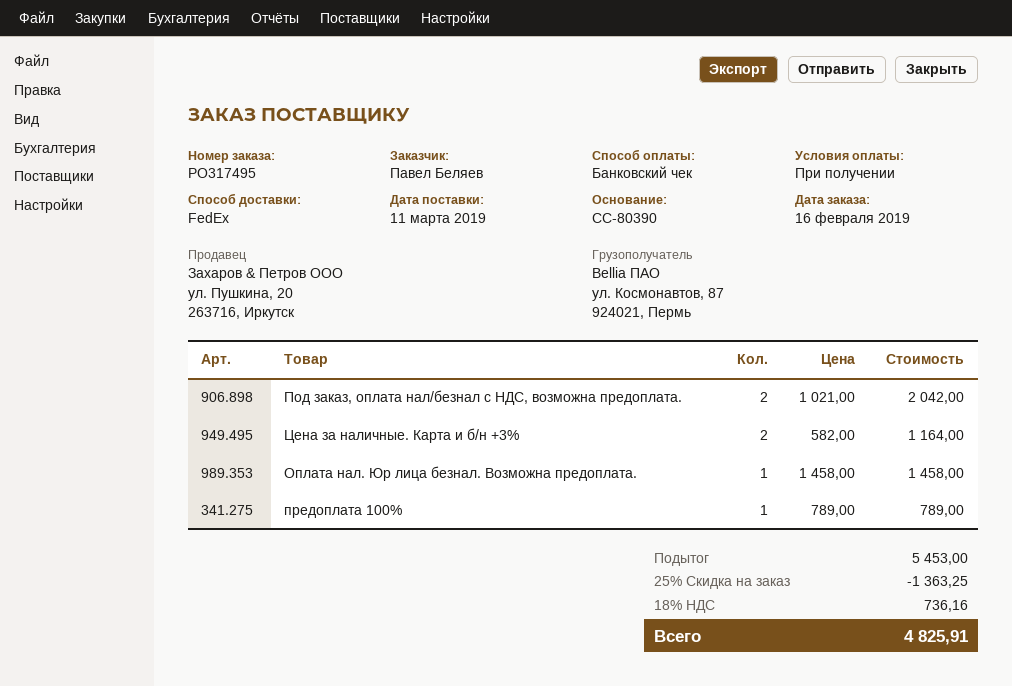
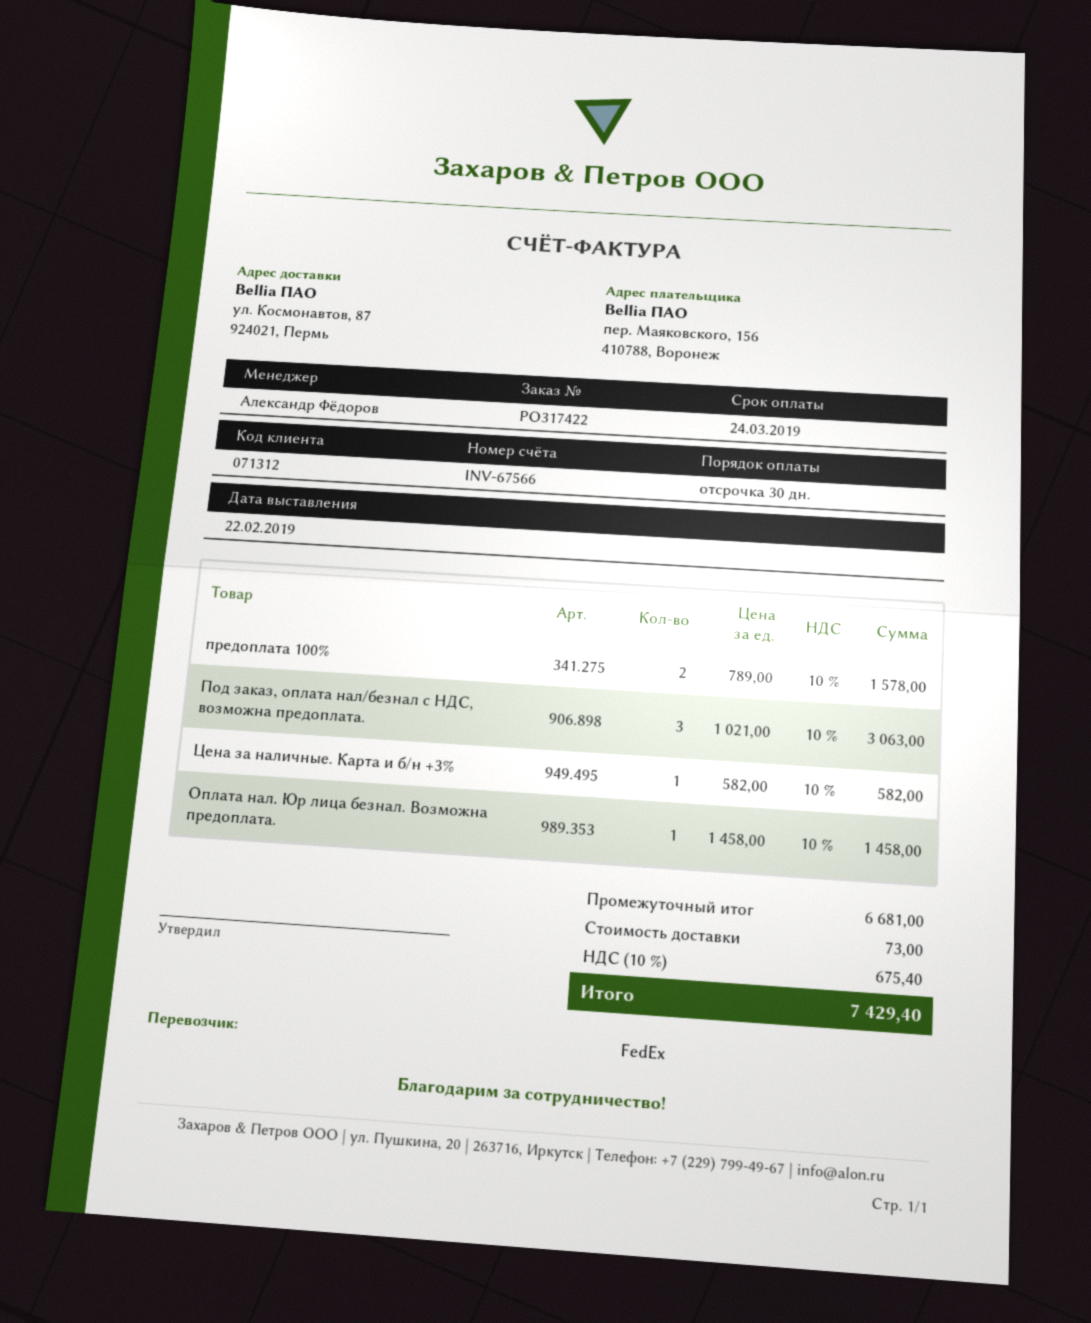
order number: PO317495 -> PO317422
payment terms: on receipt -> 30 days
Под заказ, оплата нал/безнал с НДС, возможна предоплата.: 2 x 1021.00 = 2042.00 -> 3 x 1021.00 = 3063.00
Цена за наличные. Карта и б/н +3%: 2 x 582.00 = 1164.00 -> 1 x 582.00 = 582.00
предоплата 100%: 1 x 789.00 = 789.00 -> 2 x 789.00 = 1578.00
subtotal: 5453.00 -> 6681.00
discount: 25% = 1363.25 -> none
shipping: none -> 73.00
tax: 18% = 736.16 -> 10% = 675.40
total: 4825.91 -> 7429.40

